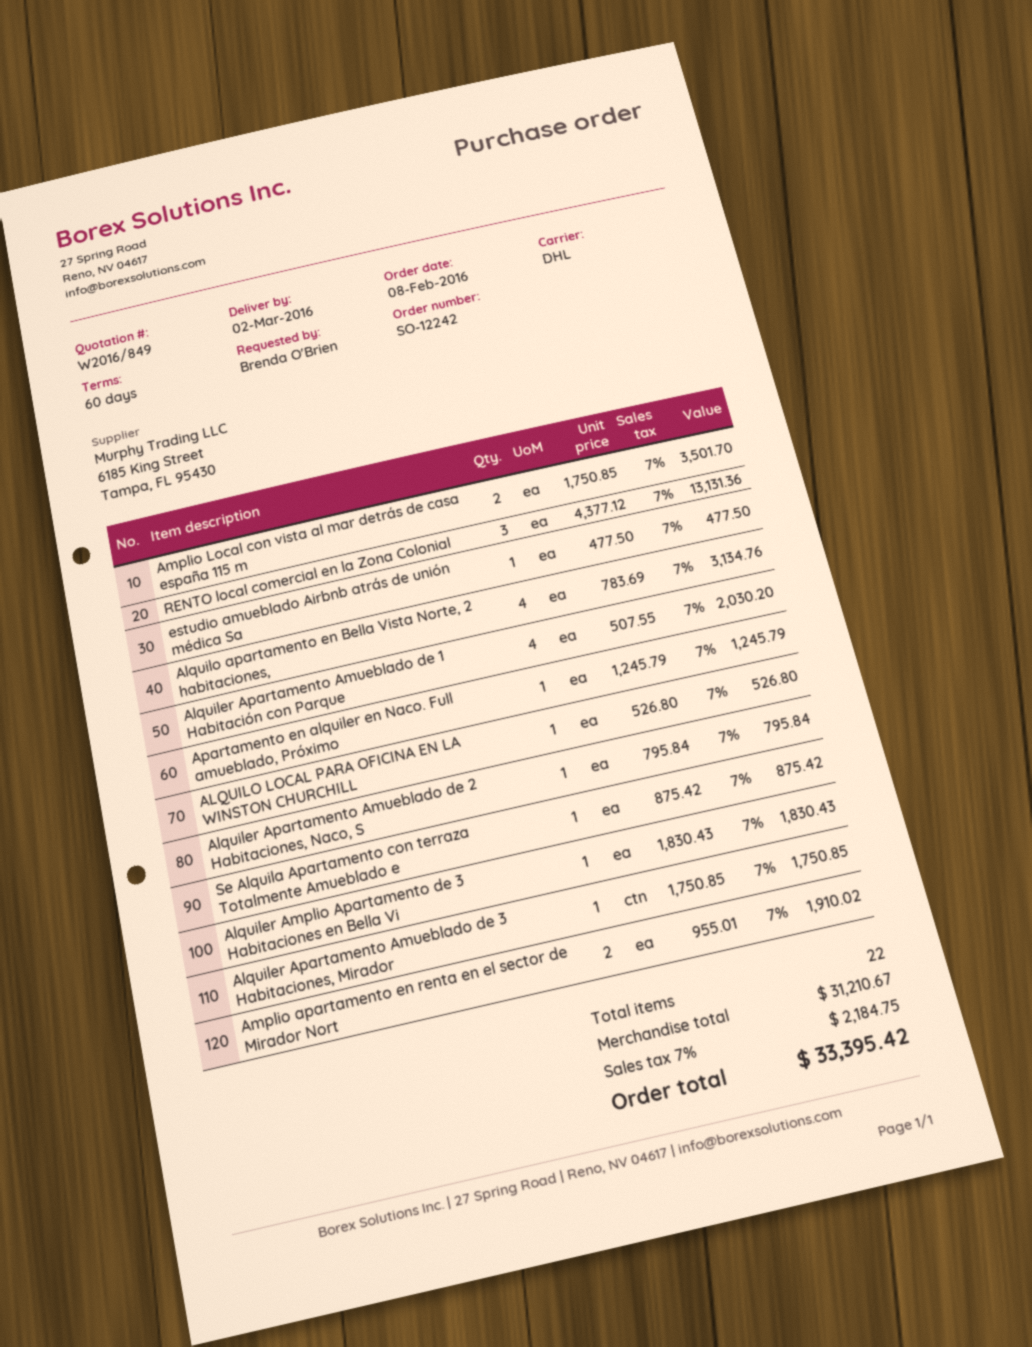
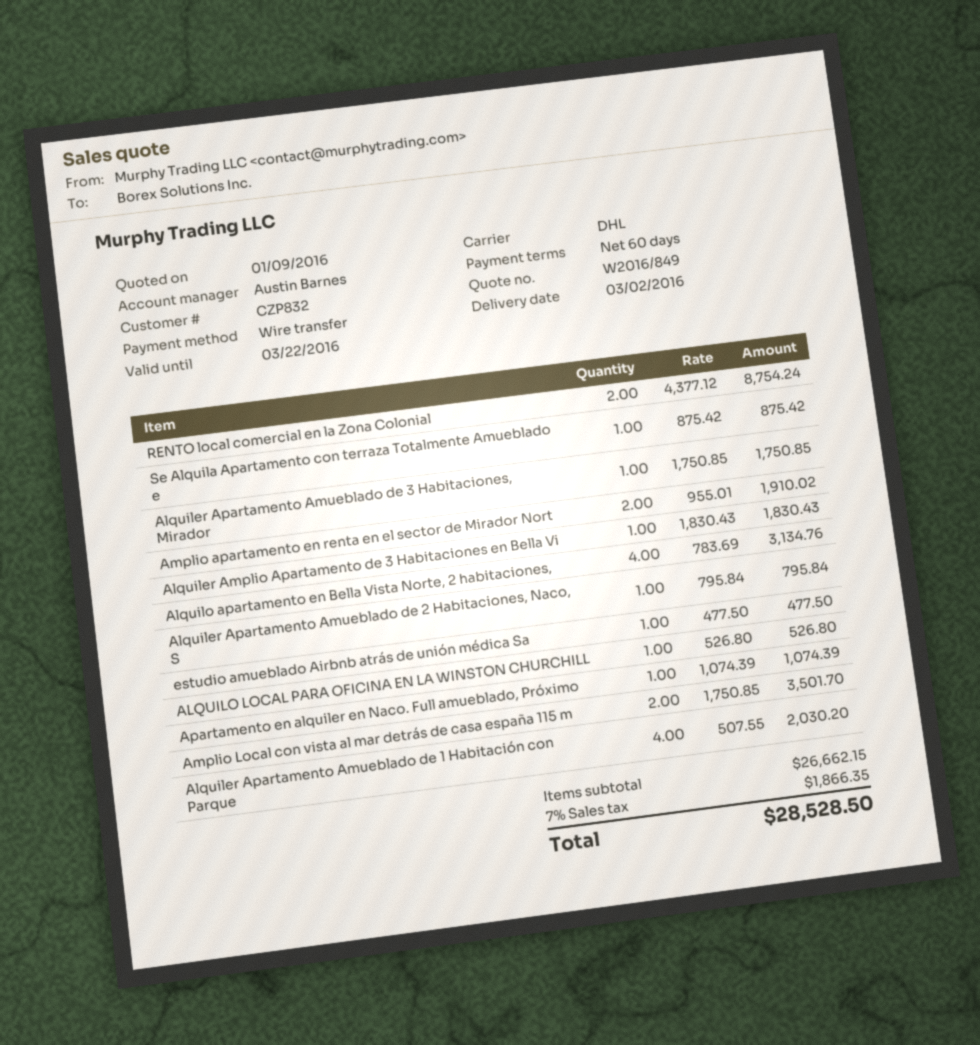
RENTO local comercial en la Zona Colonial: 3 x 4377.12 = 13131.36 -> 2 x 4377.12 = 8754.24
Apartamento en alquiler en Naco. Full amueblado, Próximo: 1 x 1245.79 = 1245.79 -> 1 x 1074.39 = 1074.39
subtotal: 31210.67 -> 26662.15
tax: 7% = 2184.75 -> 7% = 1866.35
total: 33395.42 -> 28528.50

